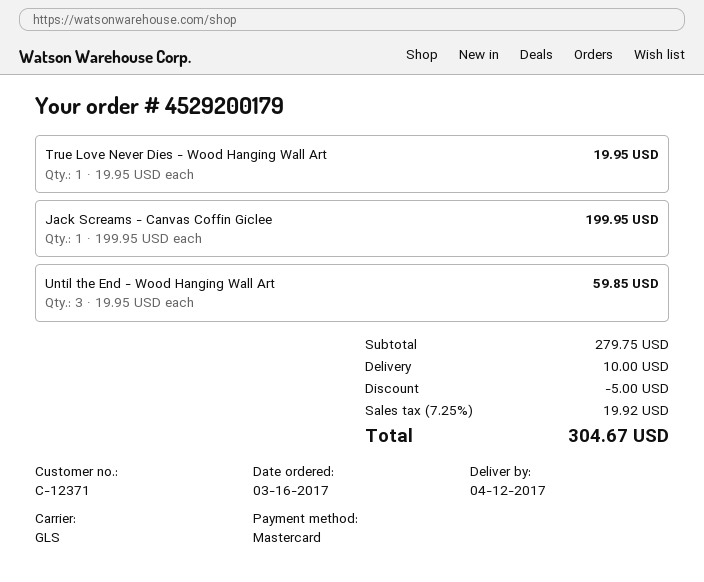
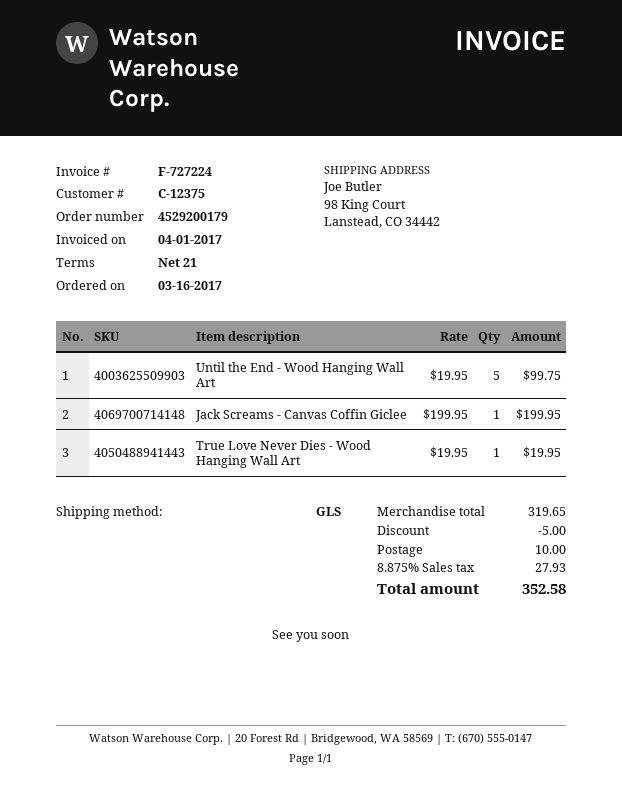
customer number: C-12371 -> C-12375
Until the End - Wood Hanging Wall Art: 3 x 19.95 = 59.85 -> 5 x 19.95 = 99.75
subtotal: 279.75 -> 319.65
tax: 7.25% = 19.92 -> 8.875% = 27.93
total: 304.67 -> 352.58

